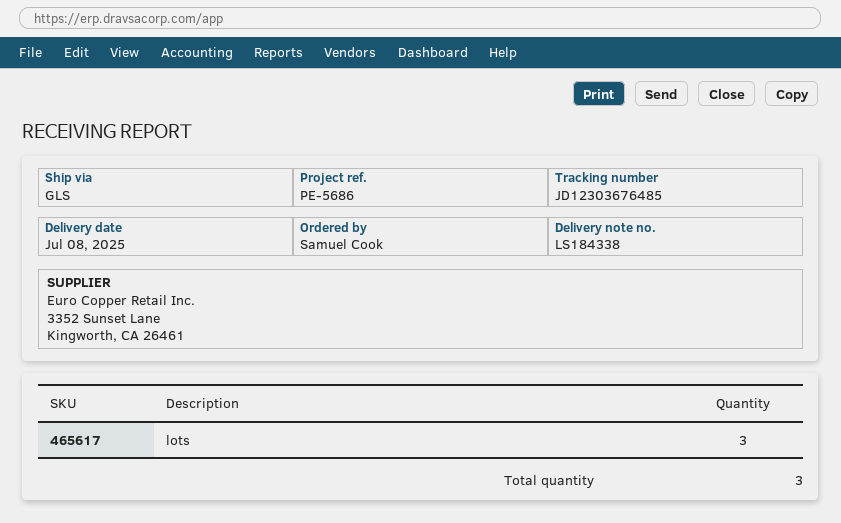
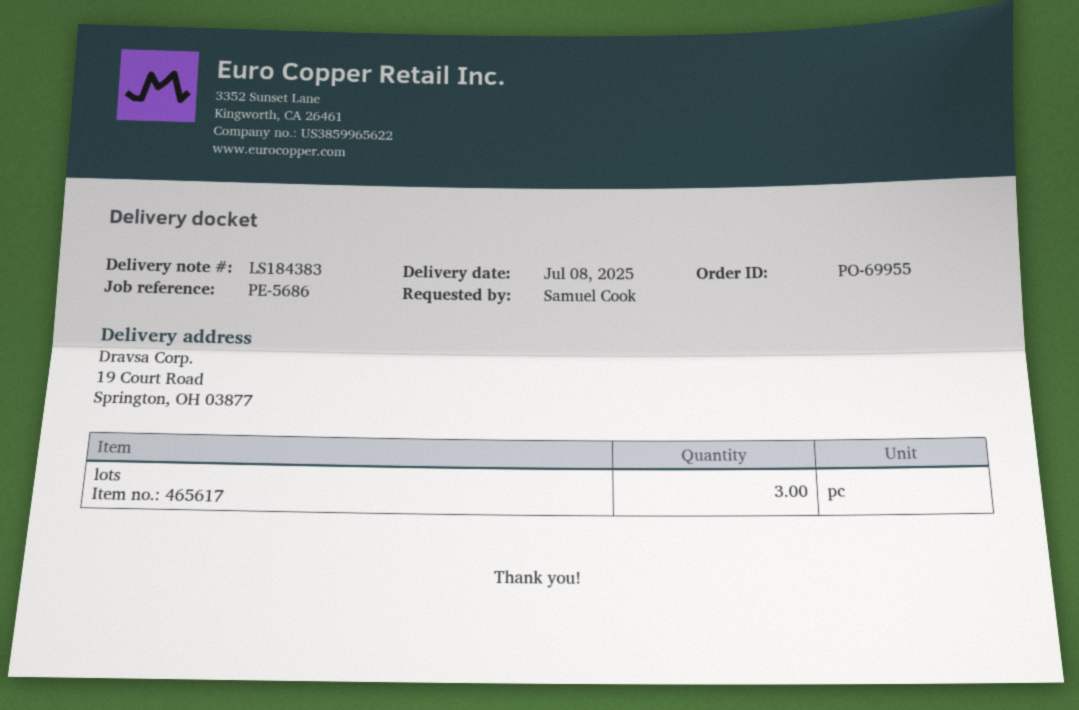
delivery note number: LS184338 -> LS184383

